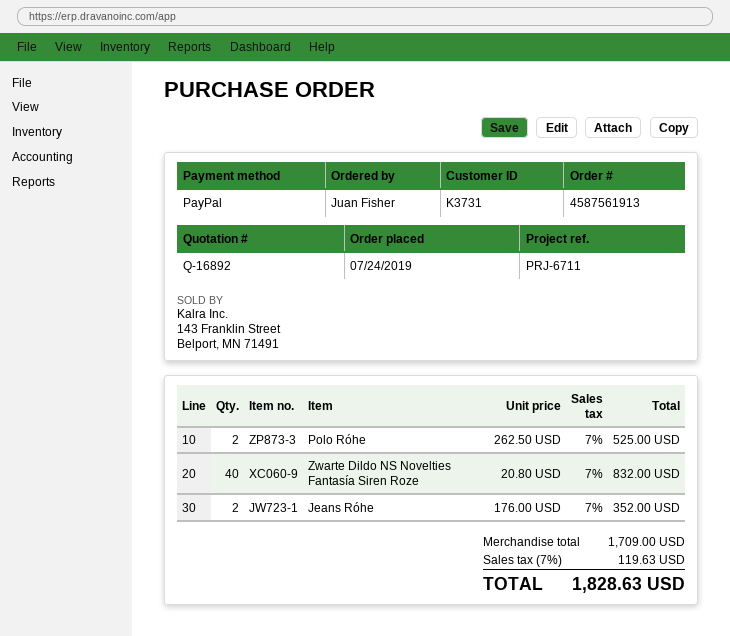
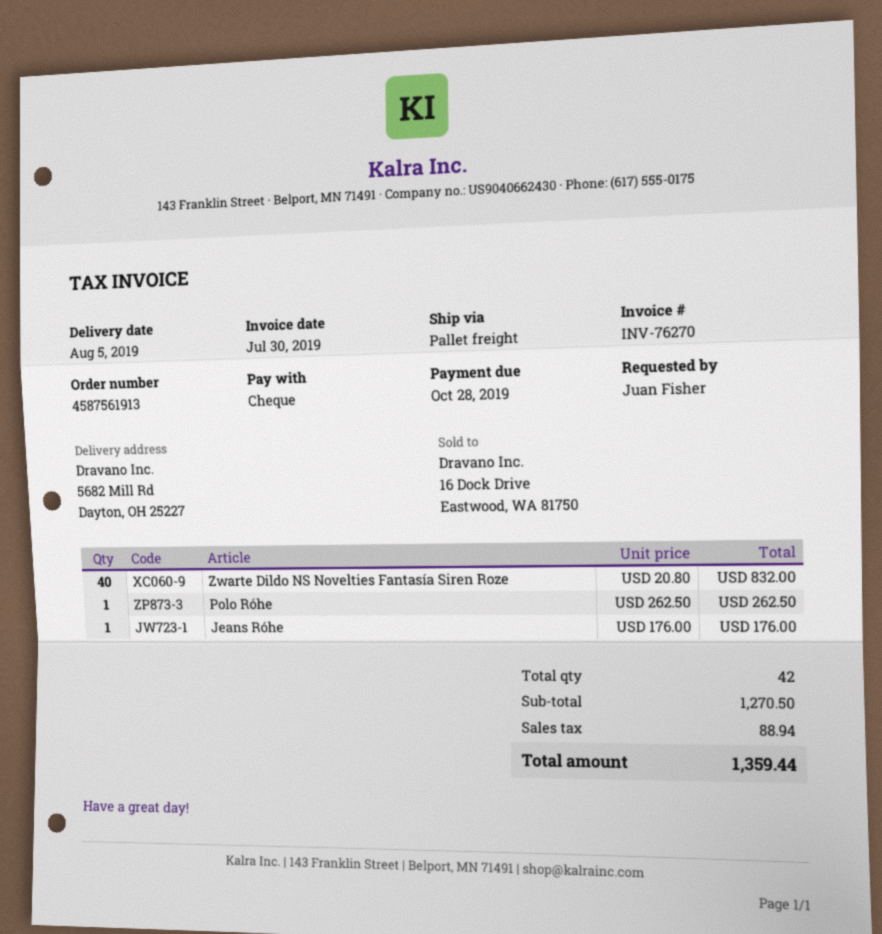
payment method: PayPal -> cheque
Polo Róhe: 2 x 262.50 = 525.00 -> 1 x 262.50 = 262.50
Jeans Róhe: 2 x 176.00 = 352.00 -> 1 x 176.00 = 176.00
subtotal: 1709.00 -> 1270.50
tax: 119.63 -> 88.94
total: 1828.63 -> 1359.44

